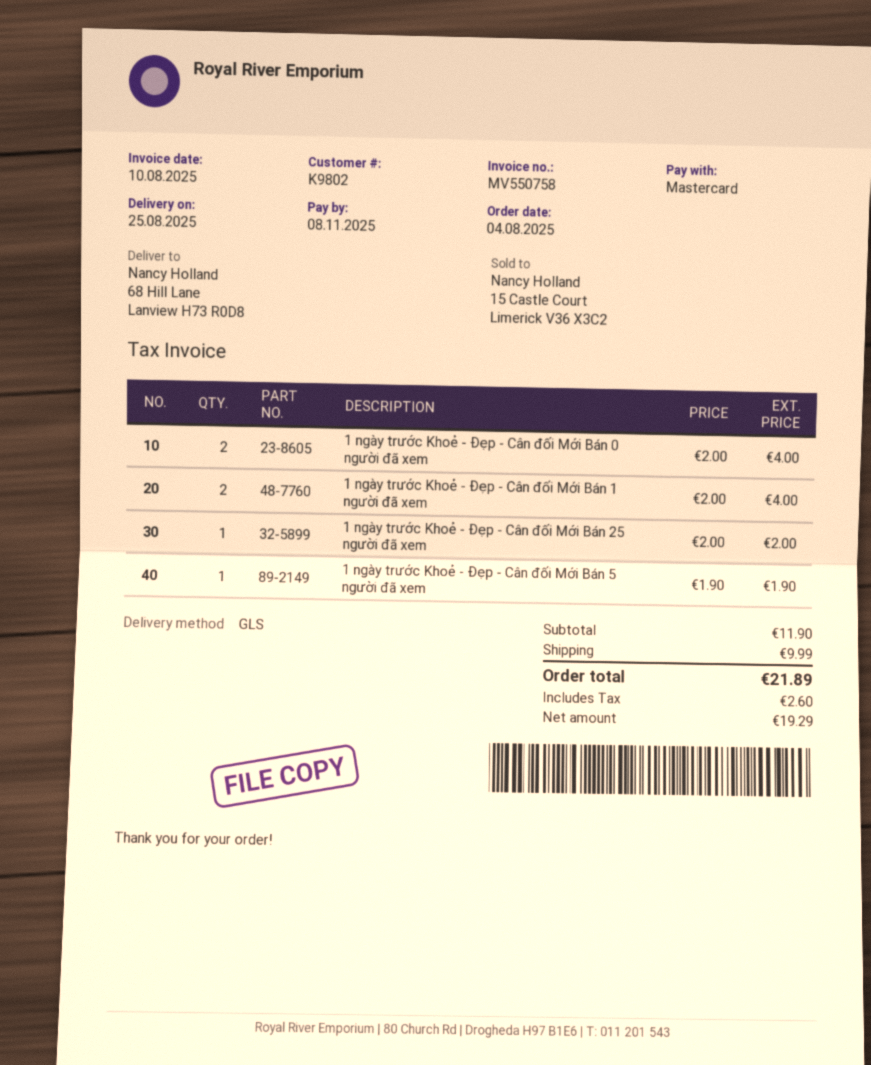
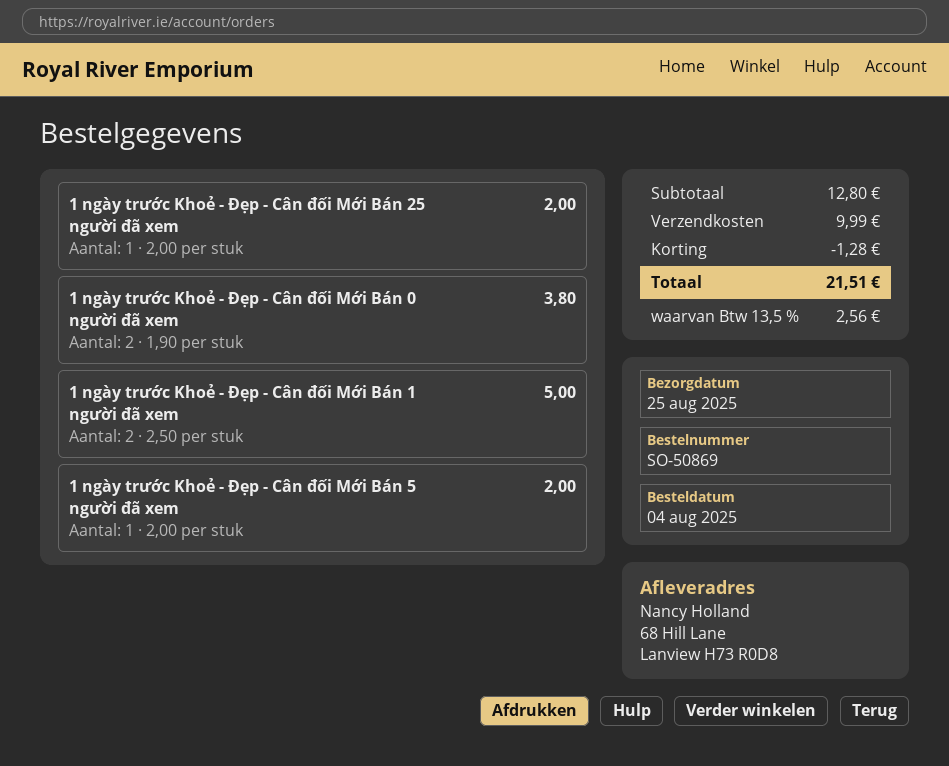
1 ngày trước Khoẻ - Đẹp - Cân đối Mới Bán 0 người đã xem: 2 x 2.00 = 4.00 -> 2 x 1.90 = 3.80
1 ngày trước Khoẻ - Đẹp - Cân đối Mới Bán 1 người đã xem: 2 x 2.00 = 4.00 -> 2 x 2.50 = 5.00
1 ngày trước Khoẻ - Đẹp - Cân đối Mới Bán 5 người đã xem: 1 x 1.90 = 1.90 -> 1 x 2.00 = 2.00
subtotal: 11.90 -> 12.80
discount: none -> 1.28
tax: 2.60 -> 2.56
total: 21.89 -> 21.51

